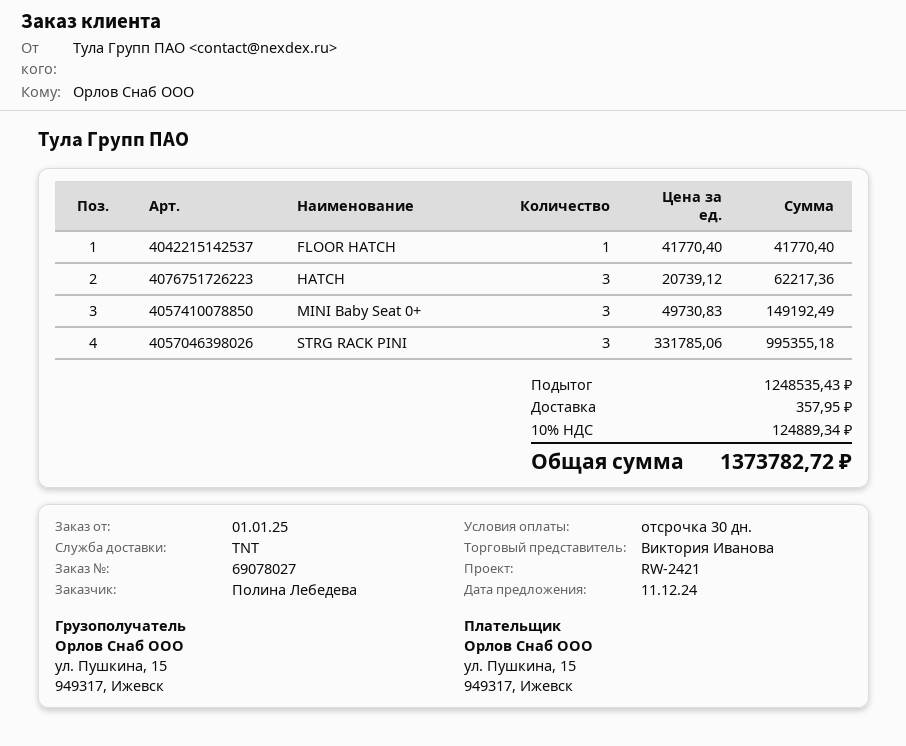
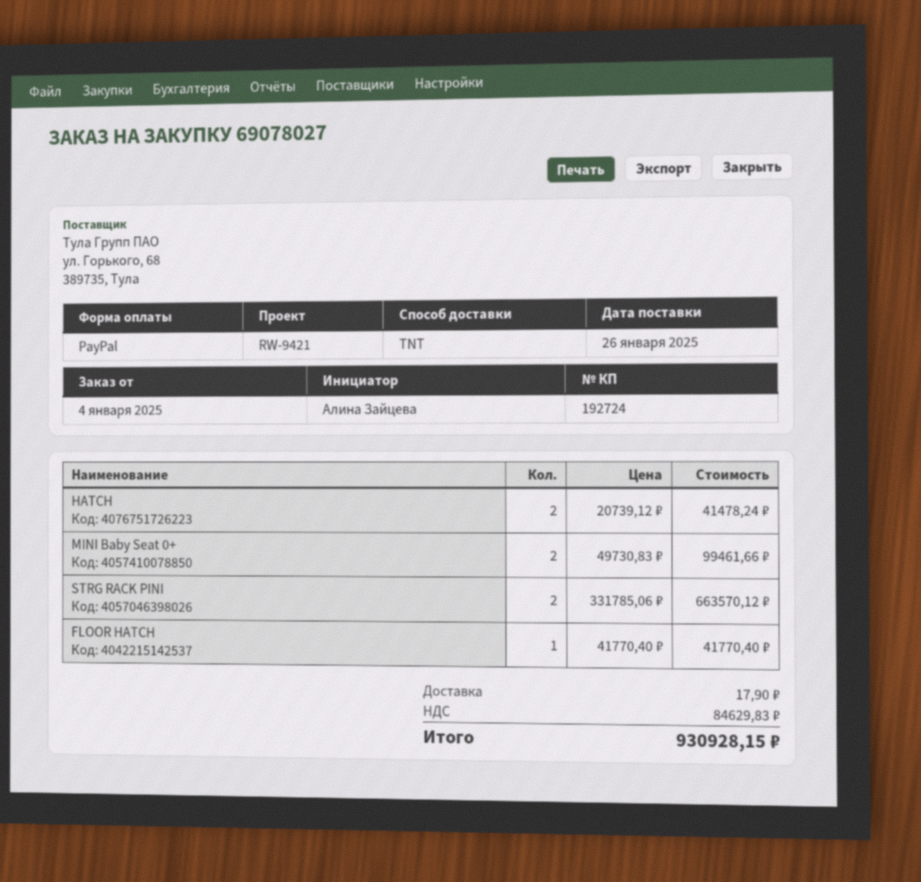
order date: 2025-01-01 -> 2025-01-04
reference: RW-2421 -> RW-9421
ordered by: Полина Лебедева -> Алина Зайцева
HATCH: 3 x 20739.12 = 62217.36 -> 2 x 20739.12 = 41478.24
MINI Baby Seat 0+: 3 x 49730.83 = 149192.49 -> 2 x 49730.83 = 99461.66
STRG RACK PINI: 3 x 331785.06 = 995355.18 -> 2 x 331785.06 = 663570.12
shipping: 357.95 -> 17.90
tax: 124889.34 -> 84629.83
total: 1373782.72 -> 930928.15

